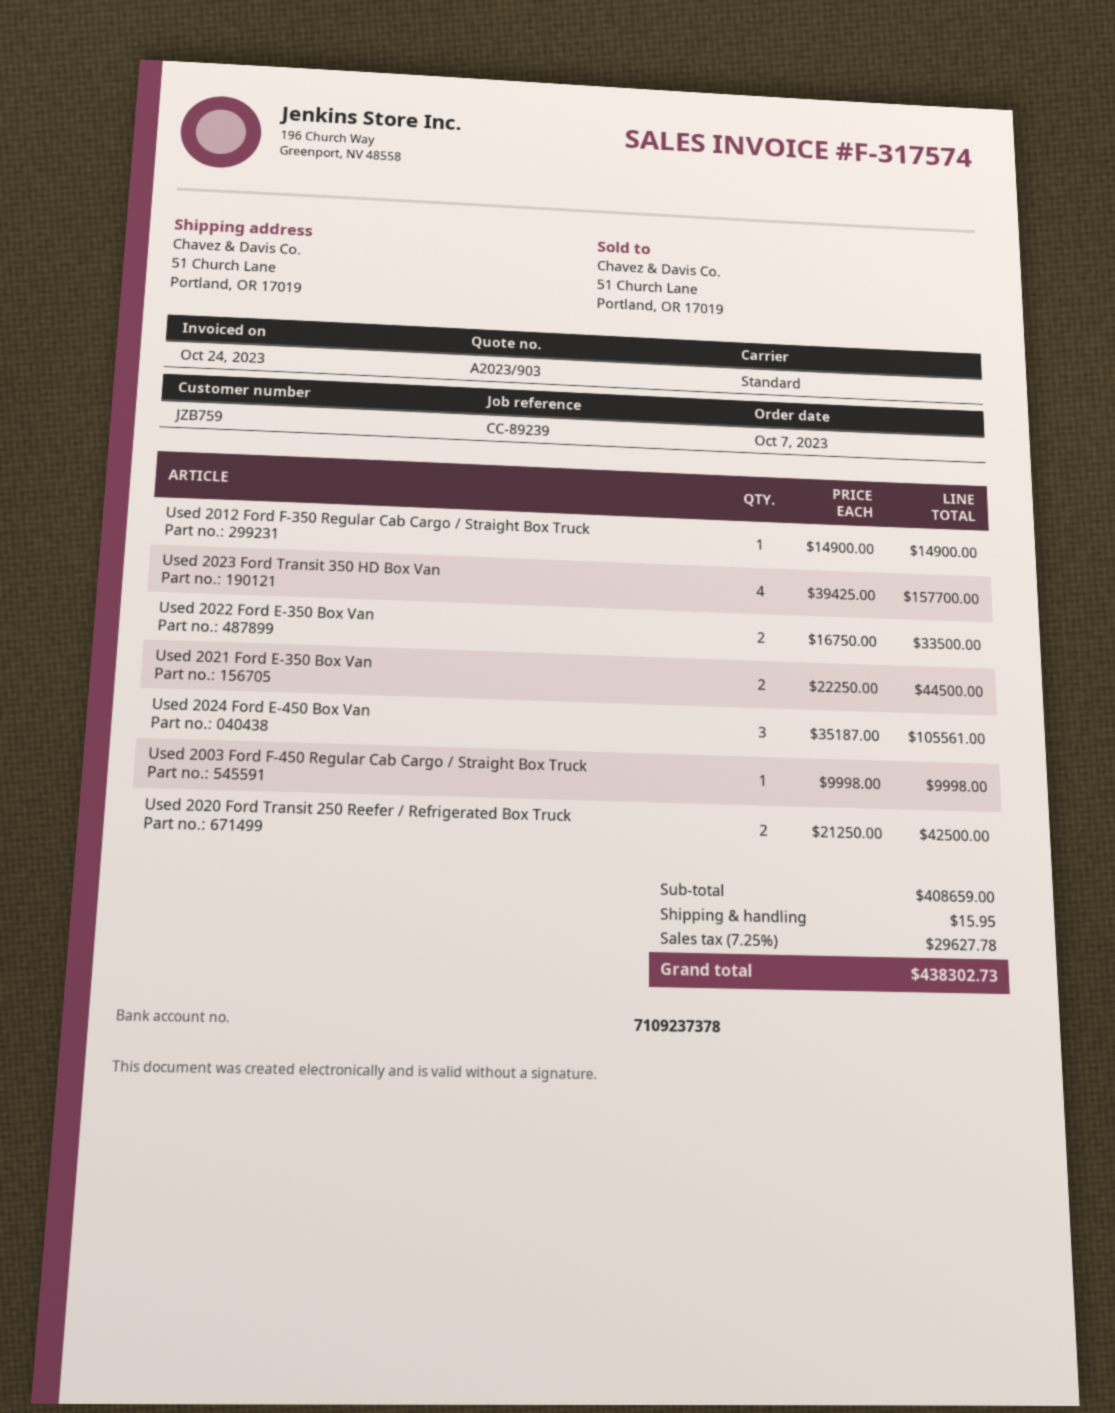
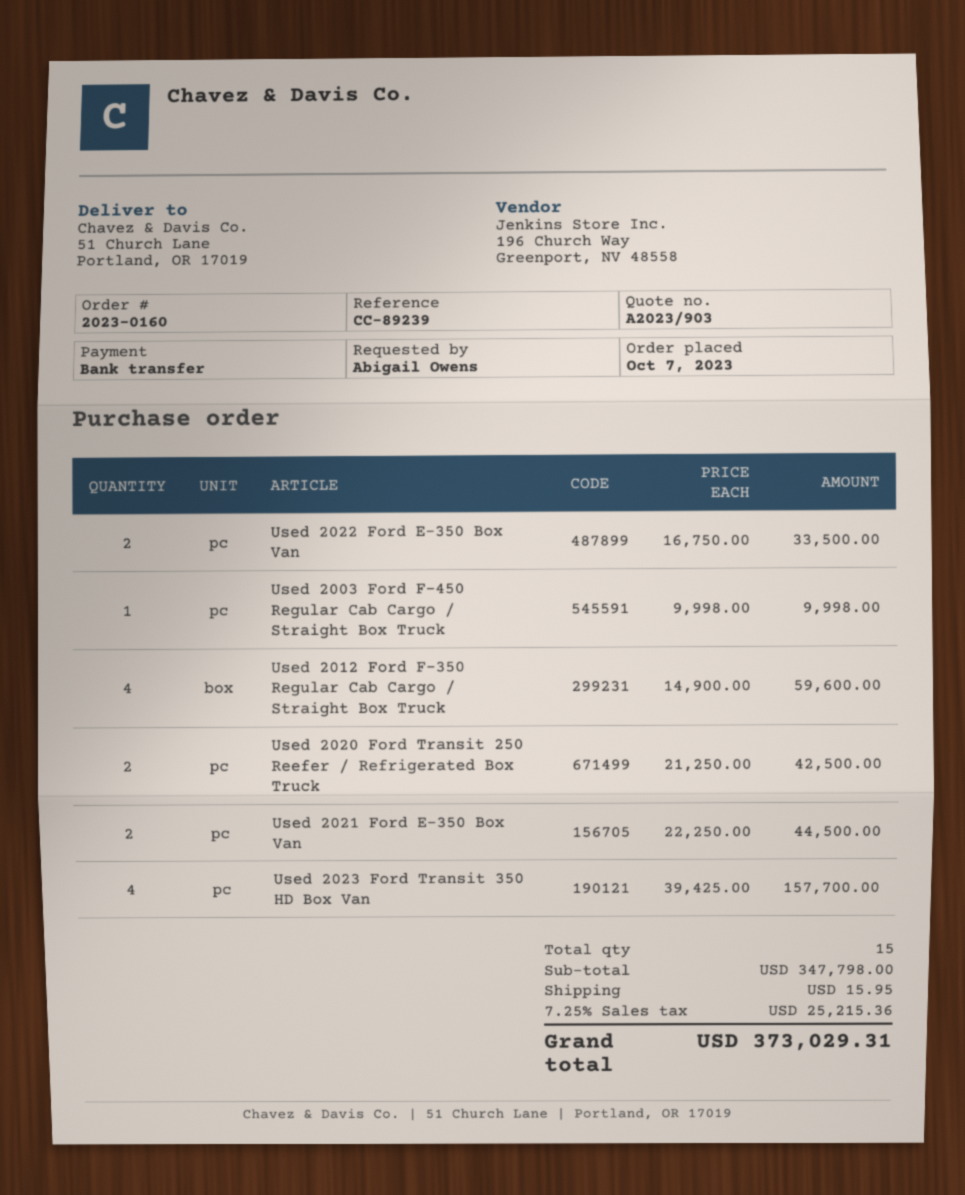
Used 2012 Ford F-350 Regular Cab Cargo / Straight Box Truck: 1 x 14900.00 = 14900.00 -> 4 x 14900.00 = 59600.00
Used 2024 Ford E-450 Box Van: 3 x 35187.00 = 105561.00 -> none
subtotal: 408659.00 -> 347798.00
tax: 7.25% = 29627.78 -> 7.25% = 25215.36
total: 438302.73 -> 373029.31

